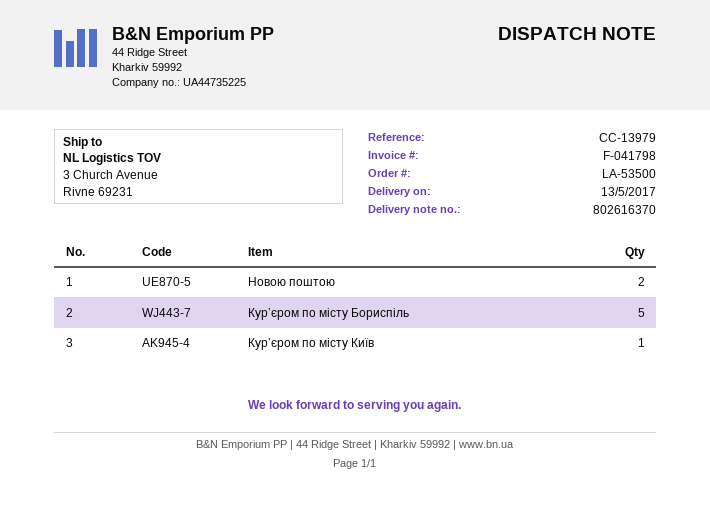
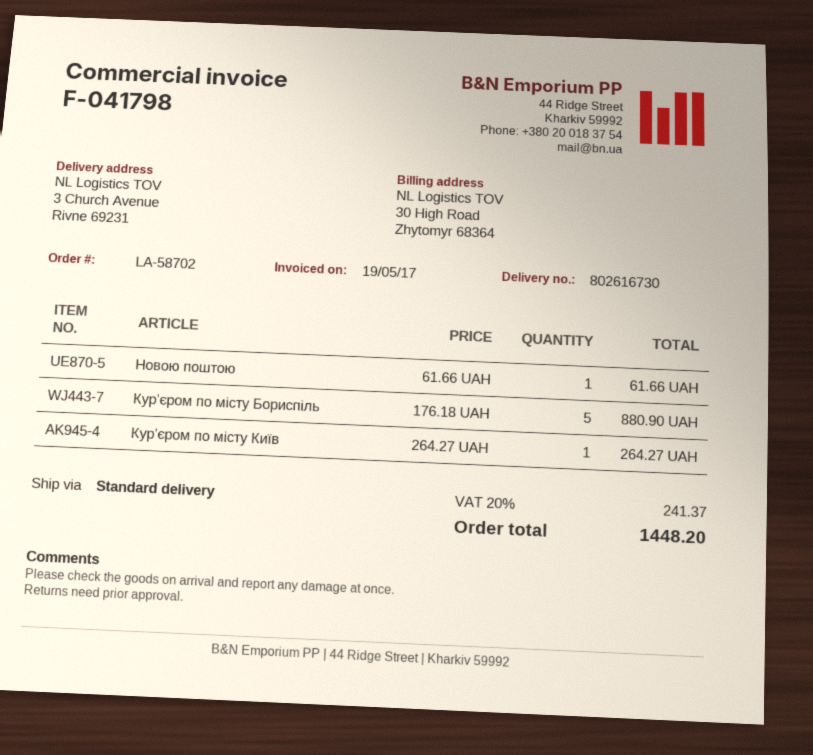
order number: LA-53500 -> LA-58702
delivery note number: 802616370 -> 802616730
Новою поштою: 2 -> 1

